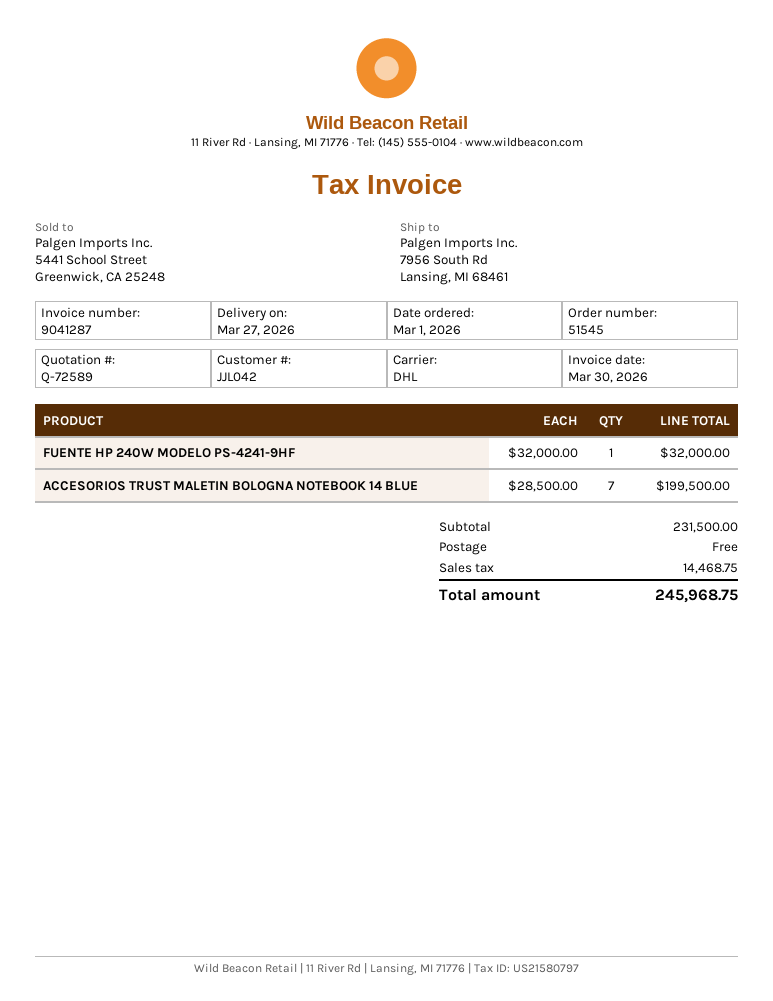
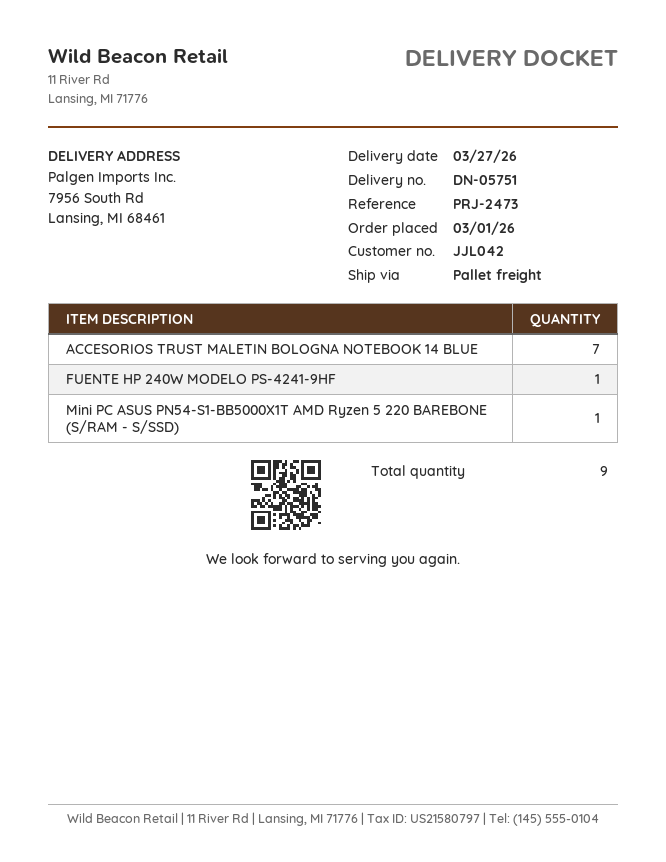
shipping method: DHL -> pallet freight
Mini PC ASUS PN54-S1-BB5000X1T AMD Ryzen 5 220 BAREBONE (S/RAM - S/SSD): none -> 1

